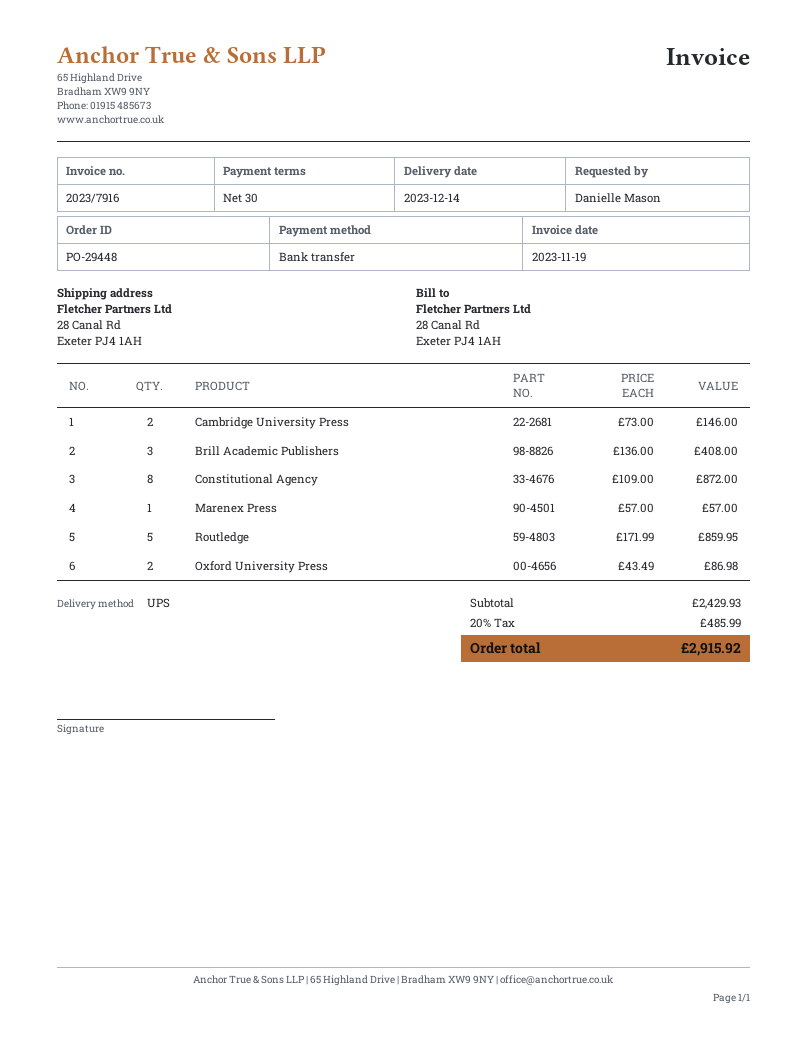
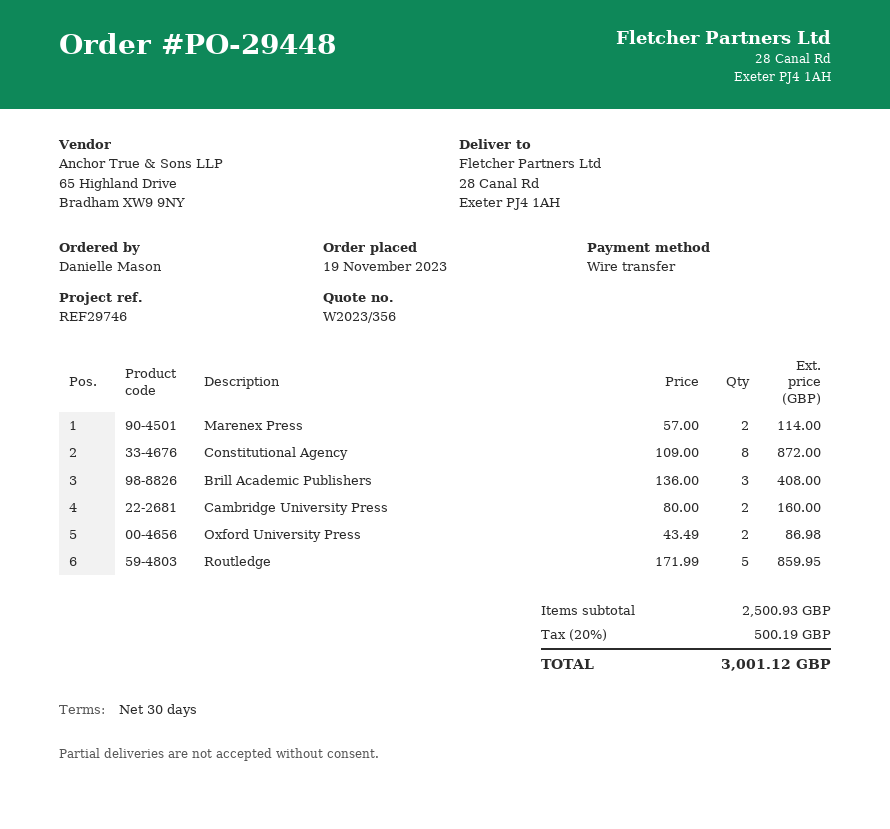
Cambridge University Press: 2 x 73.00 = 146.00 -> 2 x 80.00 = 160.00
Marenex Press: 1 x 57.00 = 57.00 -> 2 x 57.00 = 114.00
subtotal: 2429.93 -> 2500.93
tax: 20% = 485.99 -> 20% = 500.19
total: 2915.92 -> 3001.12

